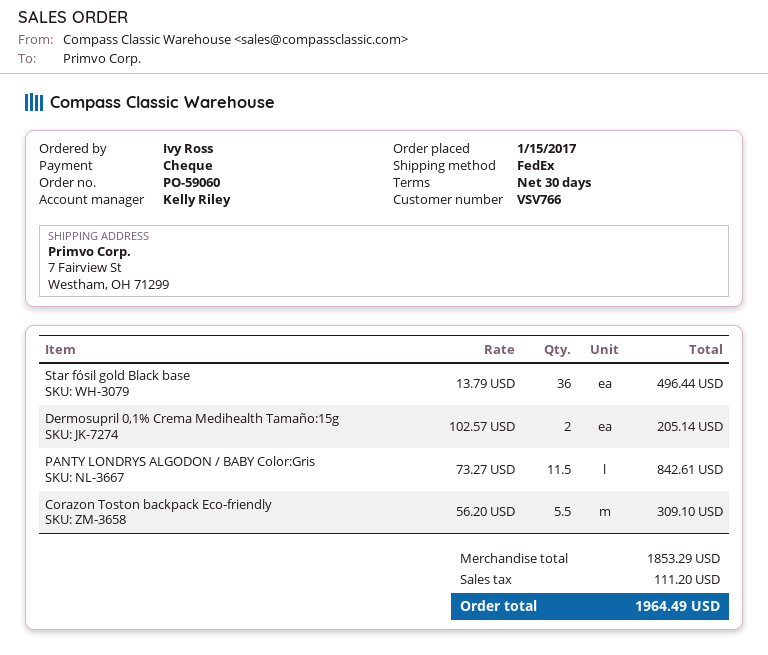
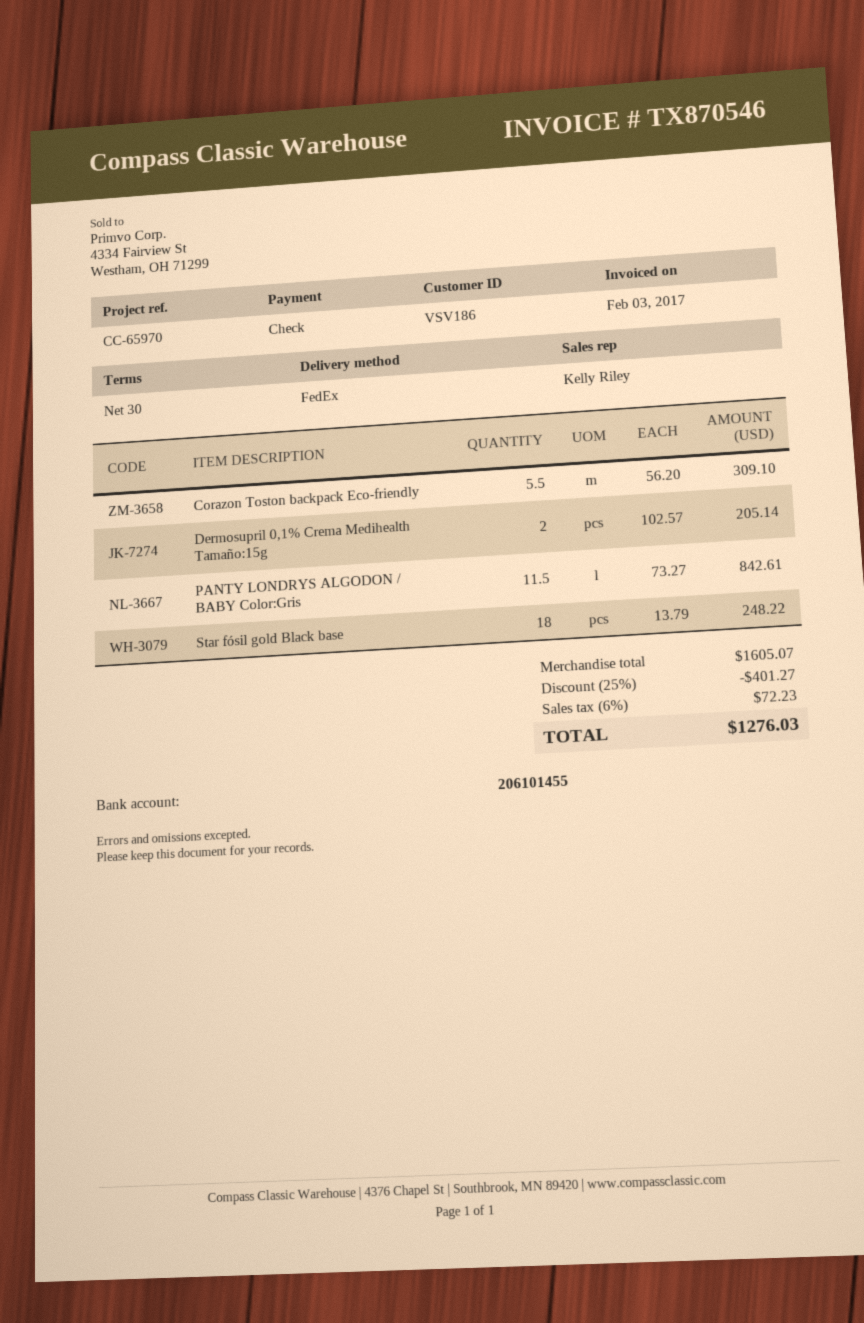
customer number: VSV766 -> VSV186
Star fósil gold Black base: 36 x 13.79 = 496.44 -> 18 x 13.79 = 248.22
subtotal: 1853.29 -> 1605.07
discount: none -> 25% = 401.27
tax: 111.20 -> 72.23
total: 1964.49 -> 1276.03

